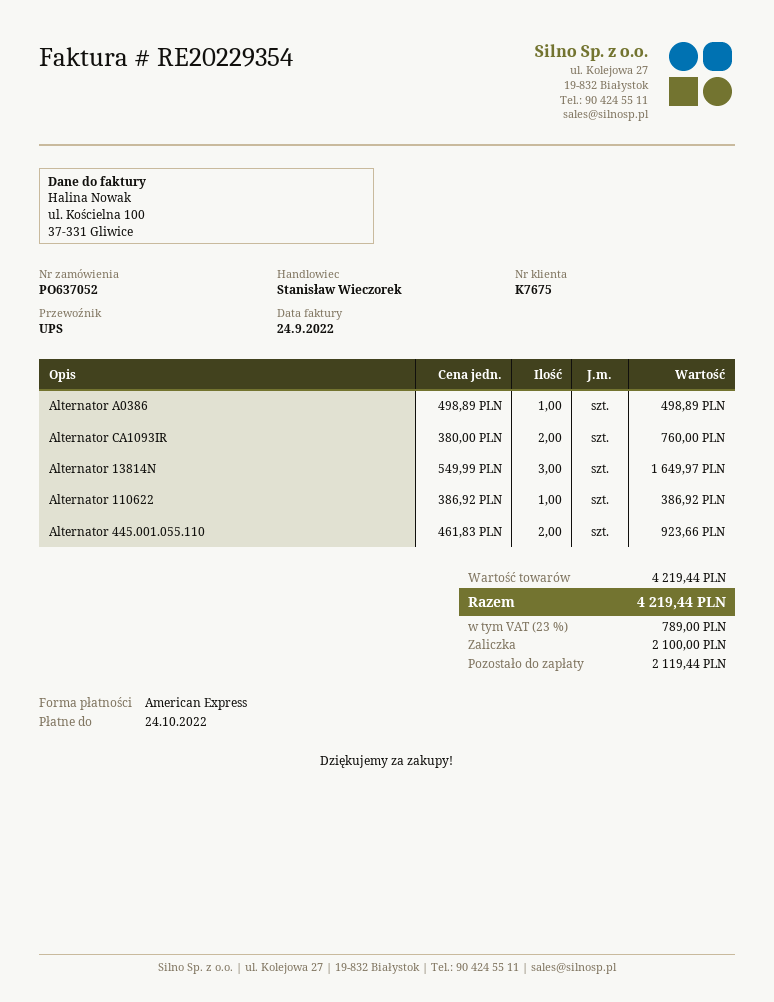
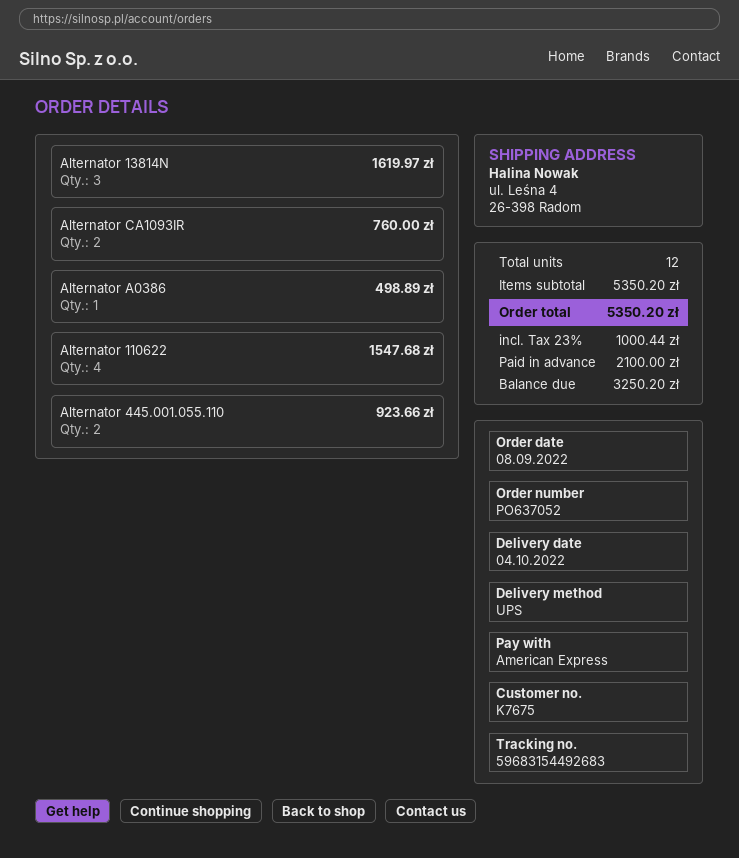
Alternator 13814N: 3 for 1649.97 -> 3 for 1619.97
Alternator 110622: 1 for 386.92 -> 4 for 1547.68
subtotal: 4219.44 -> 5350.20
tax: 23% = 789.00 -> 23% = 1000.44
total: 4219.44 -> 5350.20
balance: 2119.44 -> 3250.20

